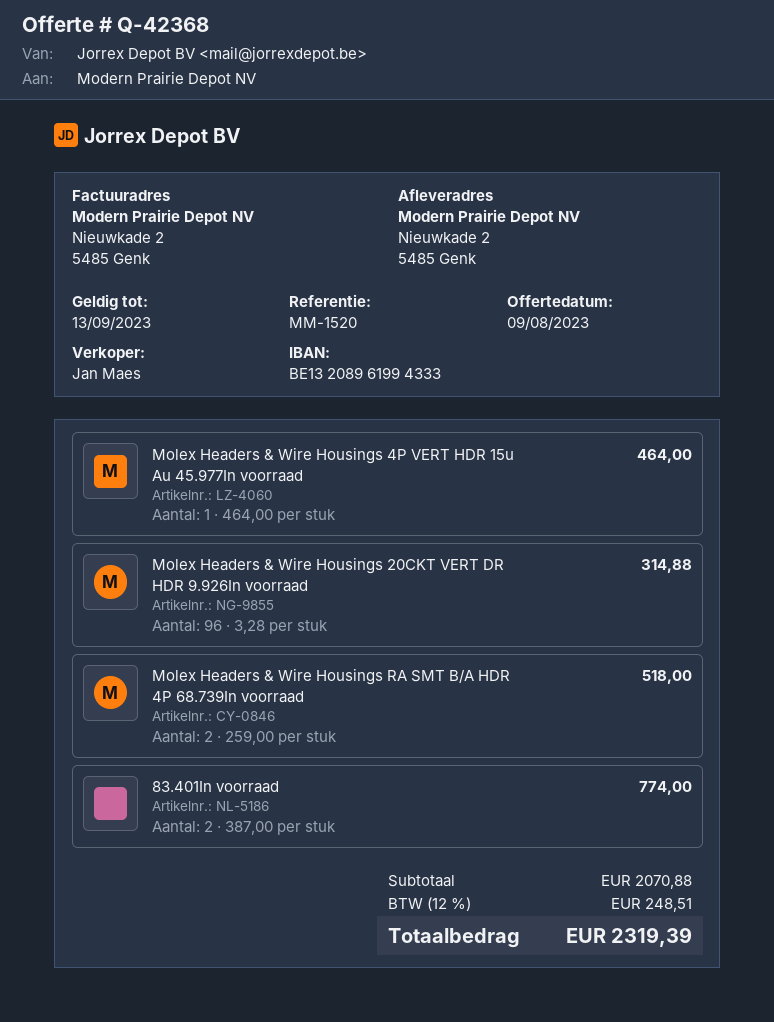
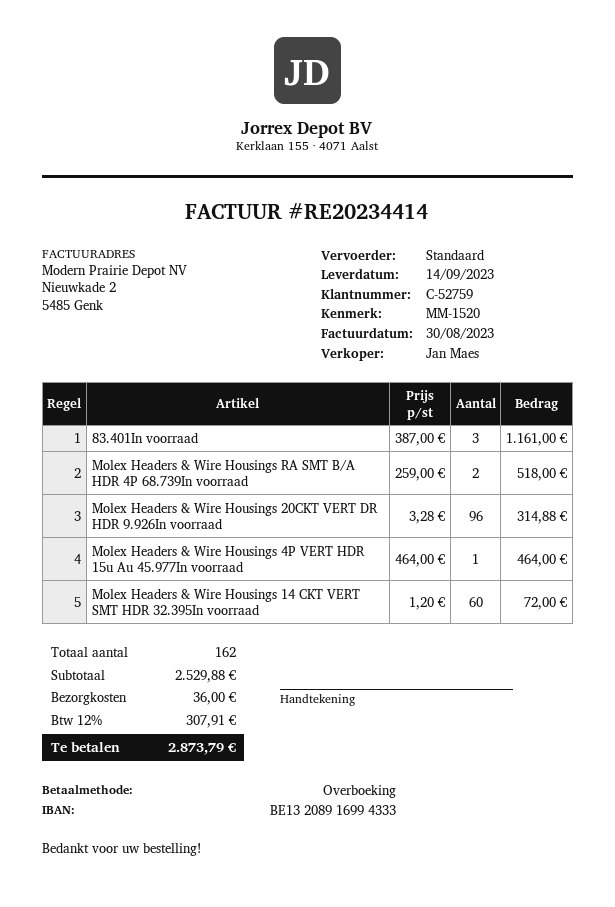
bank account: BE13208961994333 -> BE13208916994333
83.401In voorraad: 2 x 387.00 = 774.00 -> 3 x 387.00 = 1161.00
Molex Headers & Wire Housings 14 CKT VERT SMT HDR 32.395In voorraad: none -> 60 x 1.20 = 72.00
subtotal: 2070.88 -> 2529.88
shipping: none -> 36.00
tax: 12% = 248.51 -> 12% = 307.91
total: 2319.39 -> 2873.79

